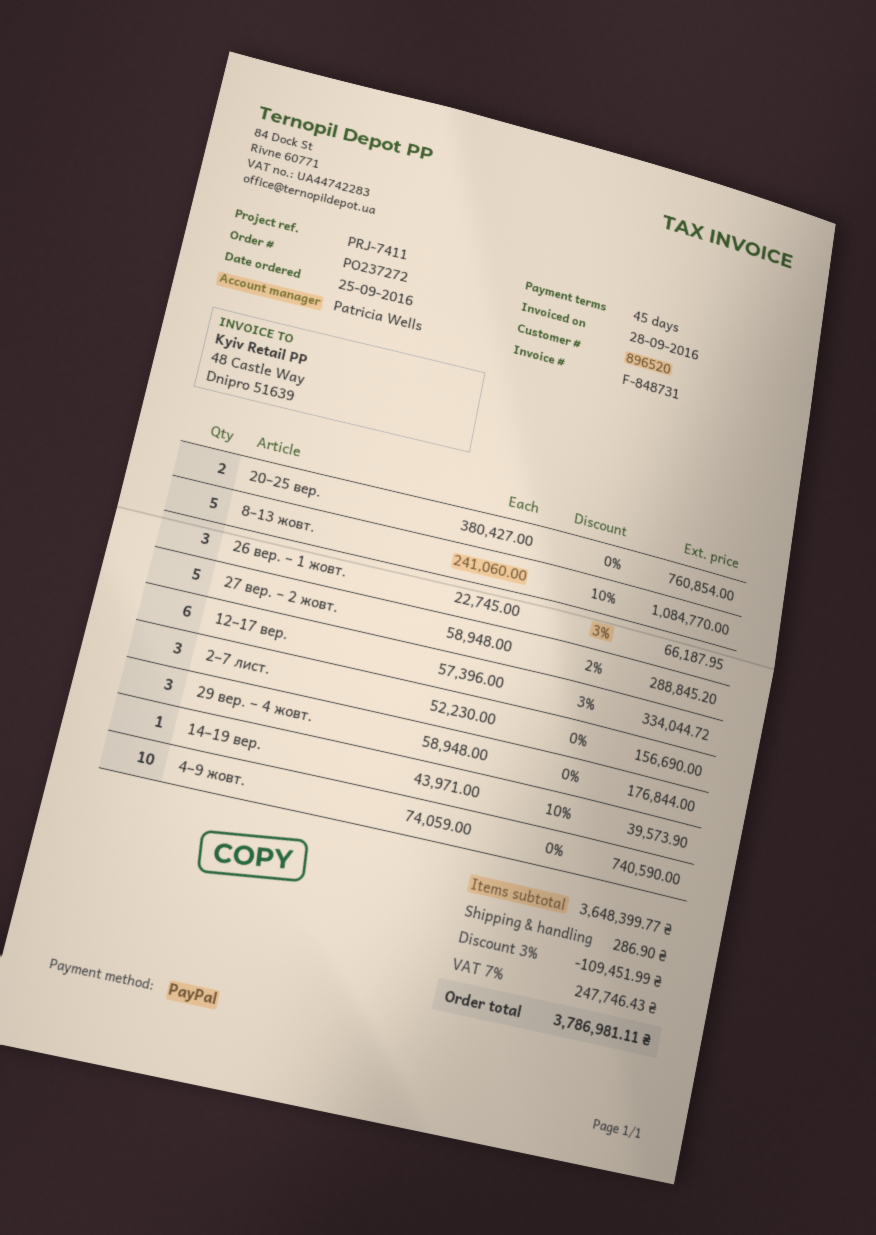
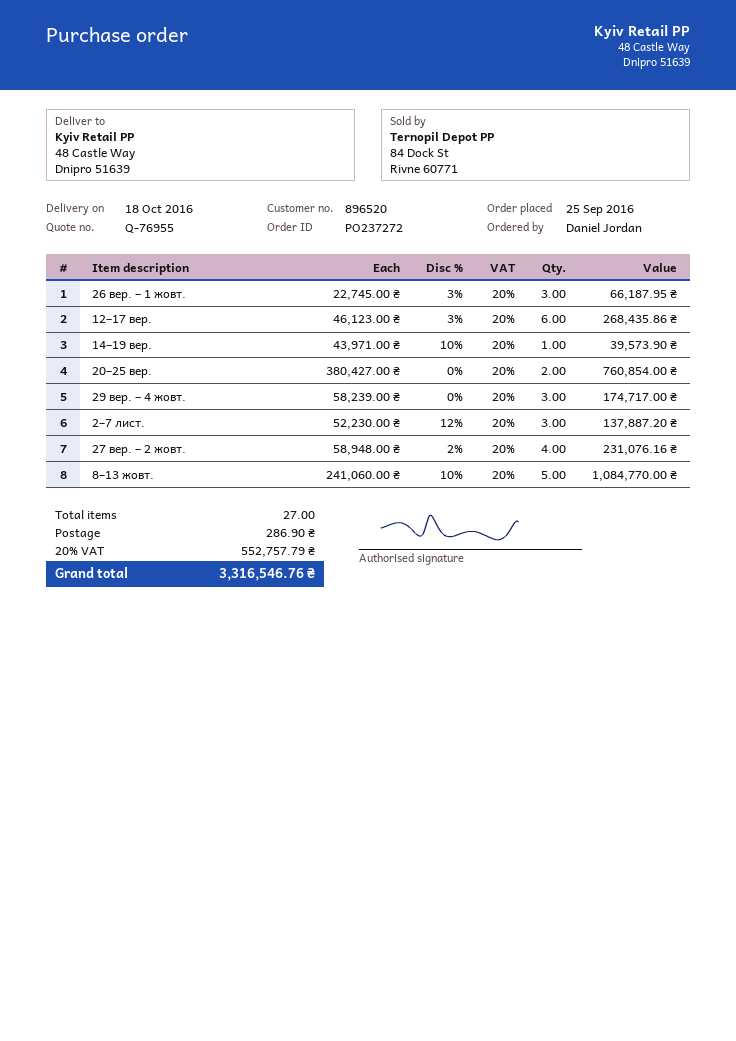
27 вер. – 2 жовт.: 5 x 58948.00 - 2% = 288845.20 -> 4 x 58948.00 - 2% = 231076.16
12–17 вер.: 6 x 57396.00 - 3% = 334044.72 -> 6 x 46123.00 - 3% = 268435.86
2–7 лист.: 3 x 52230.00 = 156690.00 -> 3 x 52230.00 - 12% = 137887.20
29 вер. – 4 жовт.: 3 x 58948.00 = 176844.00 -> 3 x 58239.00 = 174717.00
4–9 жовт.: 10 x 74059.00 = 740590.00 -> none
discount: 3% = 109451.99 -> none
tax: 7% = 247746.43 -> 20% = 552757.79
total: 3786981.11 -> 3316546.76

